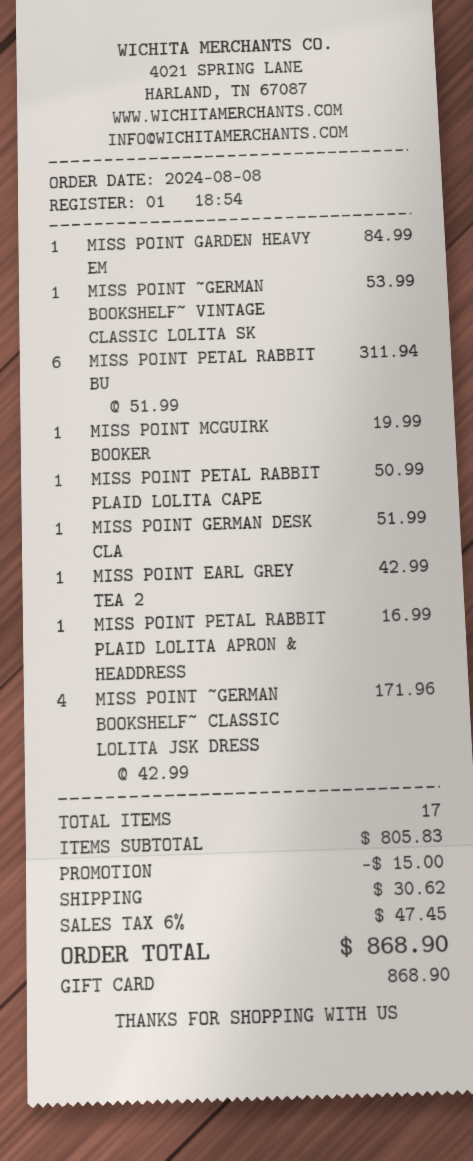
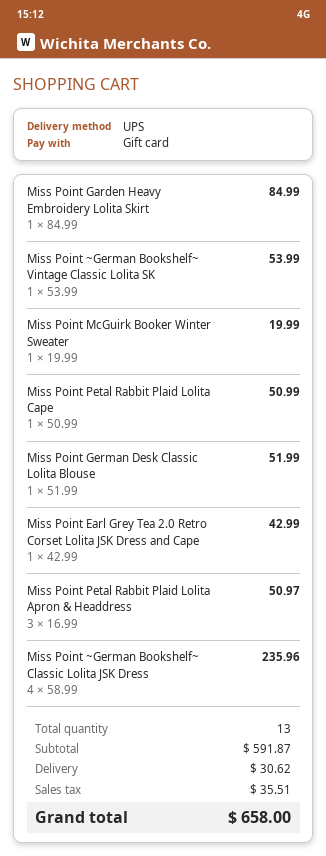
MISS POINT PETAL RABBIT BU: 6 x 51.99 = 311.94 -> none
MISS POINT PETAL RABBIT PLAID LOLITA APRON & HEADDRESS: 1 x 16.99 = 16.99 -> 3 x 16.99 = 50.97
MISS POINT ~GERMAN BOOKSHELF~ CLASSIC LOLITA JSK DRESS: 4 x 42.99 = 171.96 -> 4 x 58.99 = 235.96
total quantity: 17 -> 13
subtotal: 805.83 -> 591.87
discount: 15.00 -> none
tax: 47.45 -> 35.51
total: 868.90 -> 658.00

